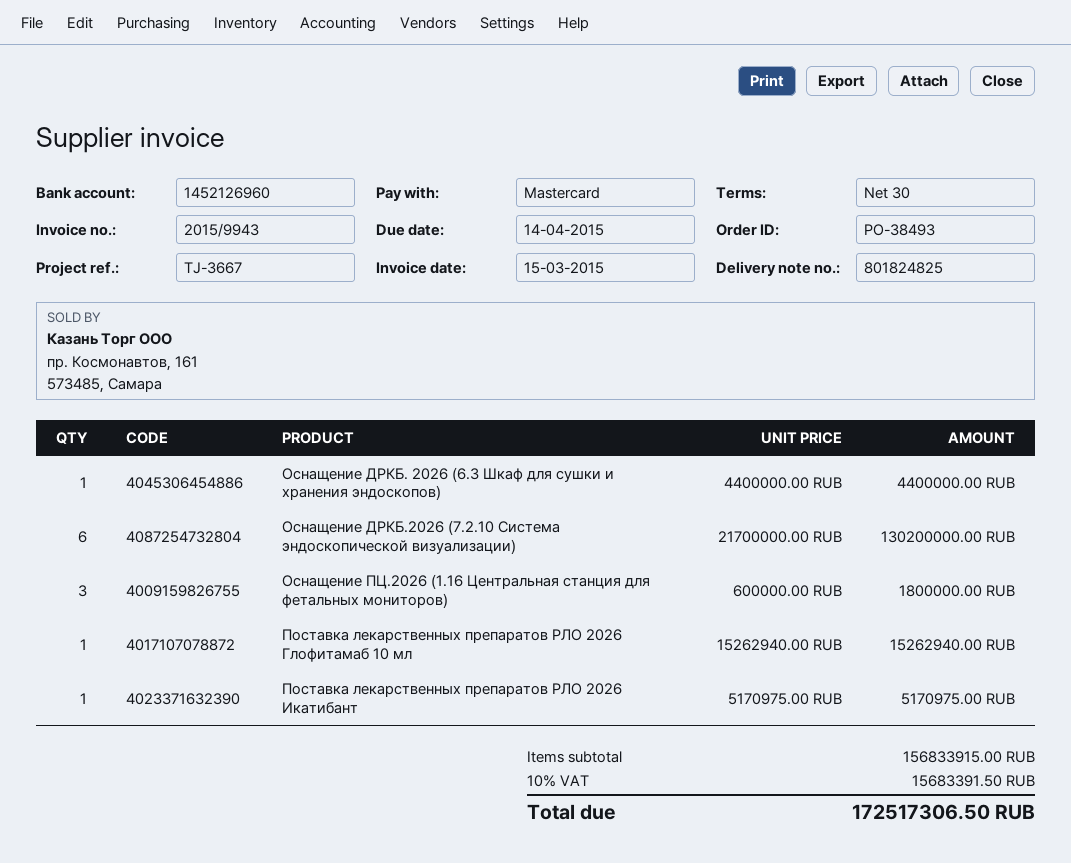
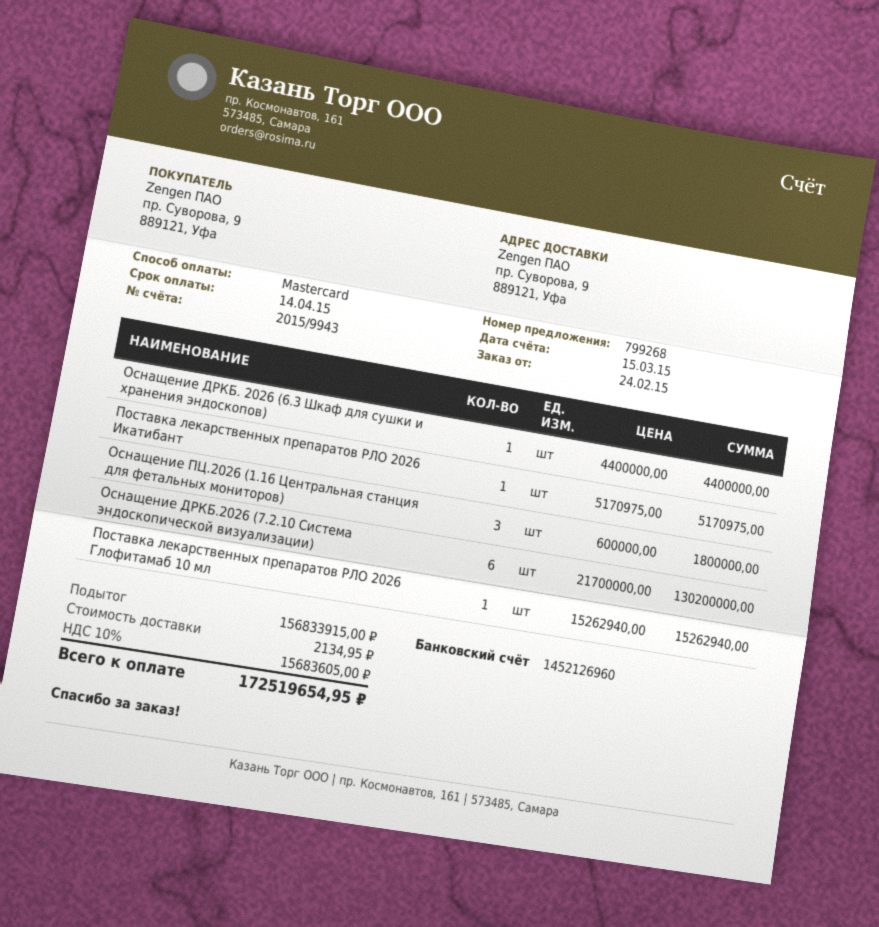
shipping: none -> 2134.95
tax: 10% = 15683391.50 -> 10% = 15683605.00
total: 172517306.50 -> 172519654.95

